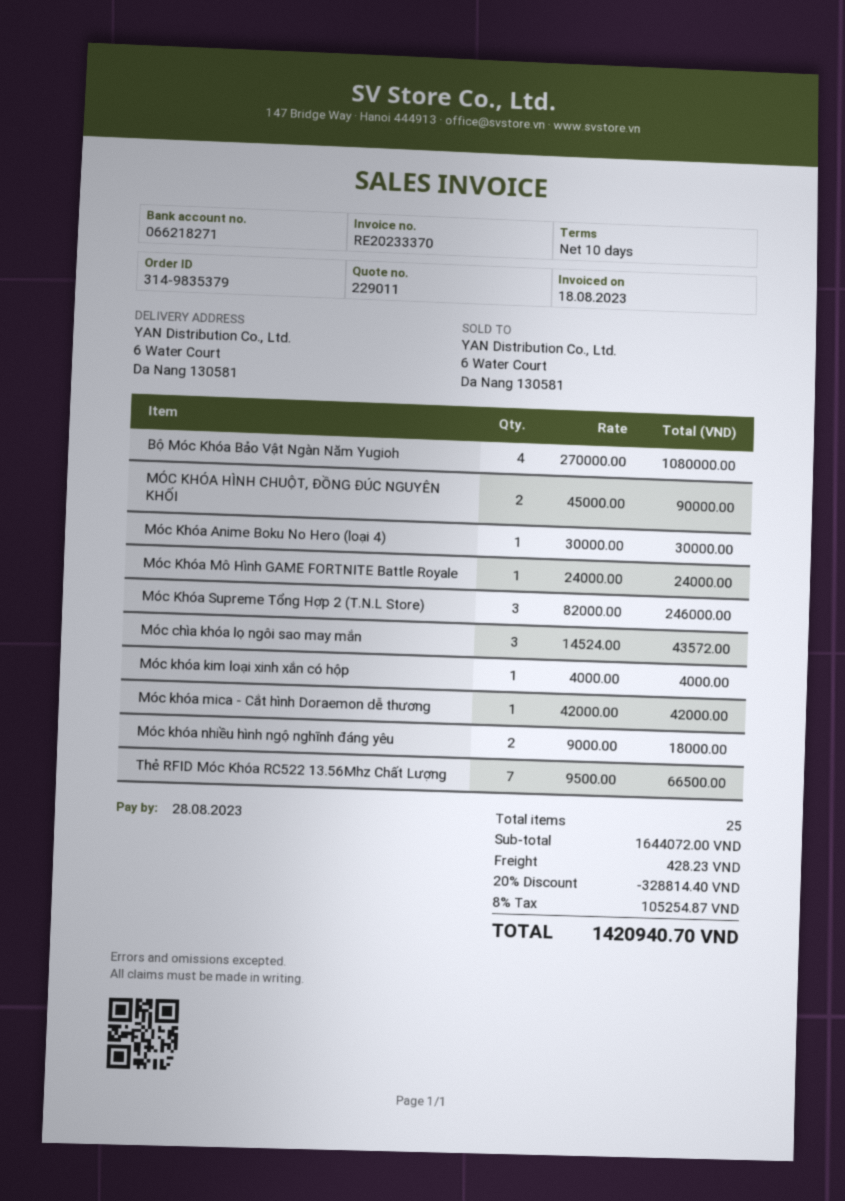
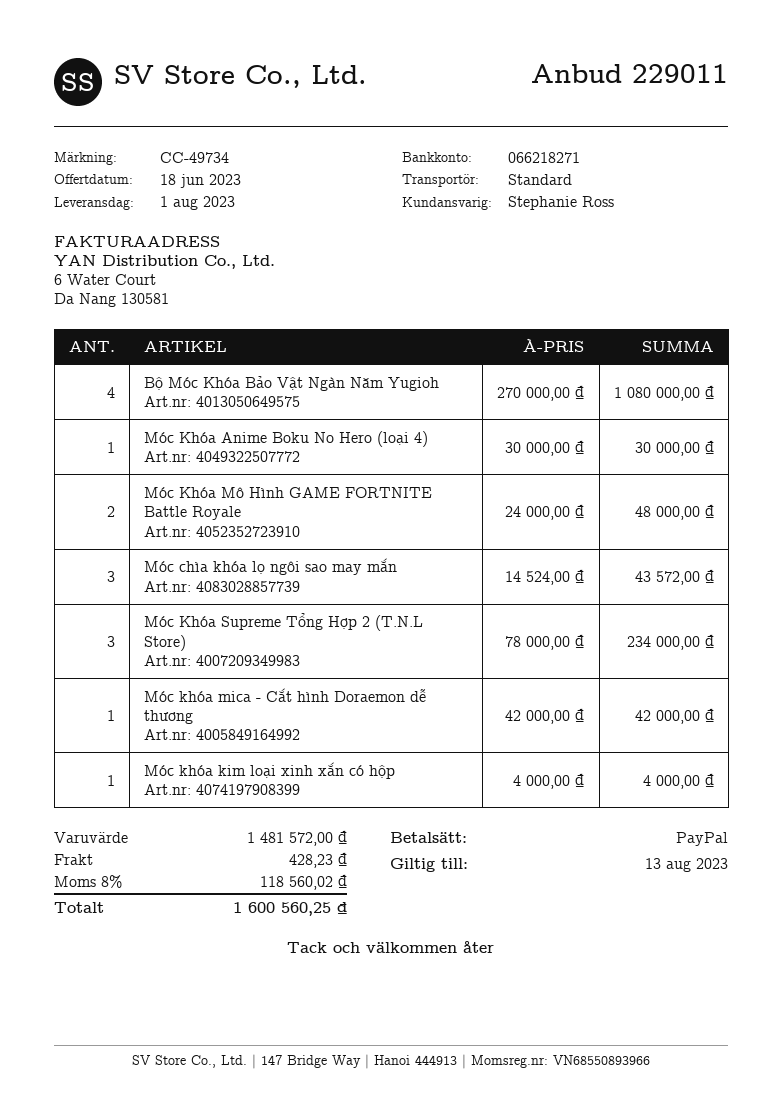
MÓC KHÓA HÌNH CHUỘT, ĐỒNG ĐÚC NGUYÊN KHỐI: 2 x 45000.00 = 90000.00 -> none
Móc Khóa Mô Hình GAME FORTNITE Battle Royale: 1 x 24000.00 = 24000.00 -> 2 x 24000.00 = 48000.00
Móc Khóa Supreme Tổng Hợp 2 (T.N.L Store): 3 x 82000.00 = 246000.00 -> 3 x 78000.00 = 234000.00
Móc khóa nhiều hình ngộ nghĩnh đáng yêu: 2 x 9000.00 = 18000.00 -> none
Thẻ RFID Móc Khóa RC522 13.56Mhz Chất Lượng: 7 x 9500.00 = 66500.00 -> none
subtotal: 1644072.00 -> 1481572.00
discount: 20% = 328814.40 -> none
tax: 8% = 105254.87 -> 8% = 118560.02
total: 1420940.70 -> 1600560.25

